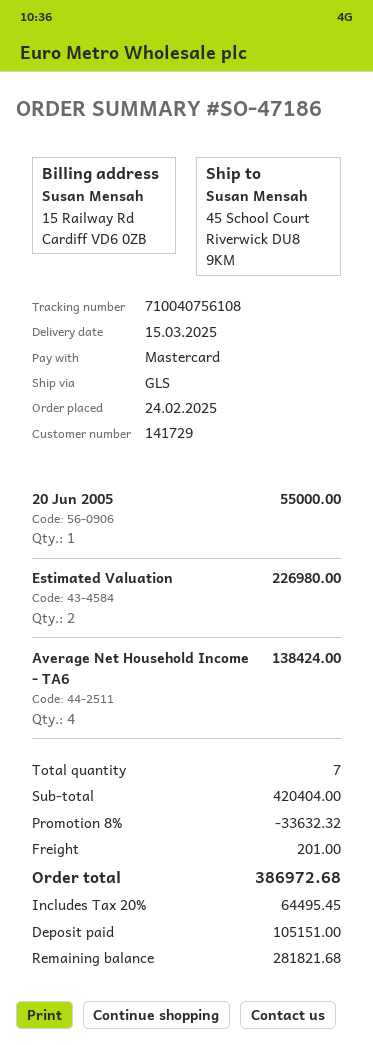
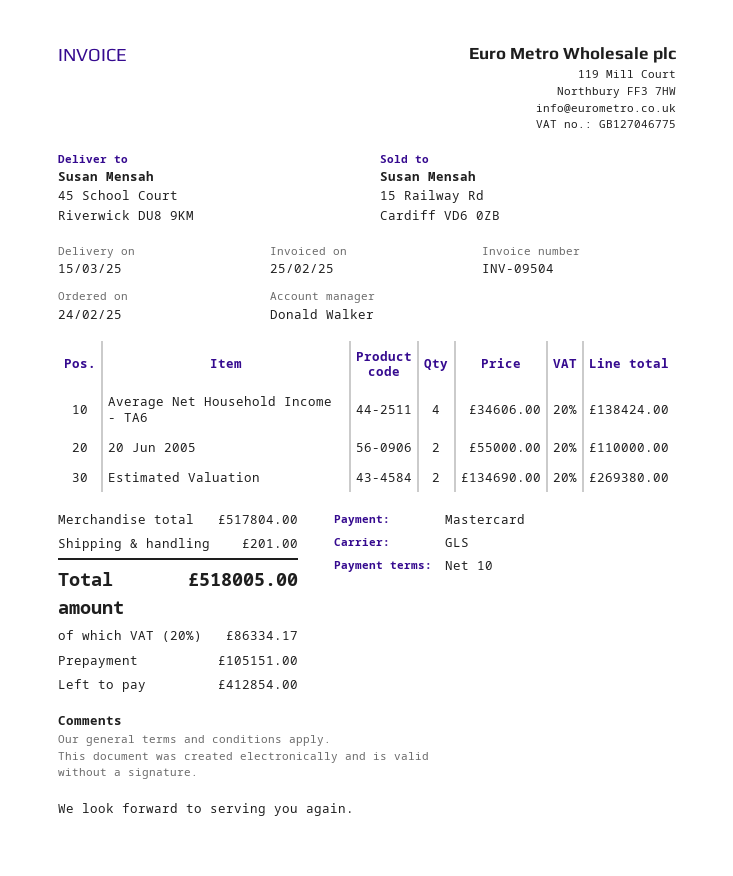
20 Jun 2005: 1 for 55000.00 -> 2 for 110000.00
Estimated Valuation: 2 for 226980.00 -> 2 for 269380.00
subtotal: 420404.00 -> 517804.00
discount: 8% = 33632.32 -> none
tax: 20% = 64495.45 -> 20% = 86334.17
total: 386972.68 -> 518005.00
balance: 281821.68 -> 412854.00

